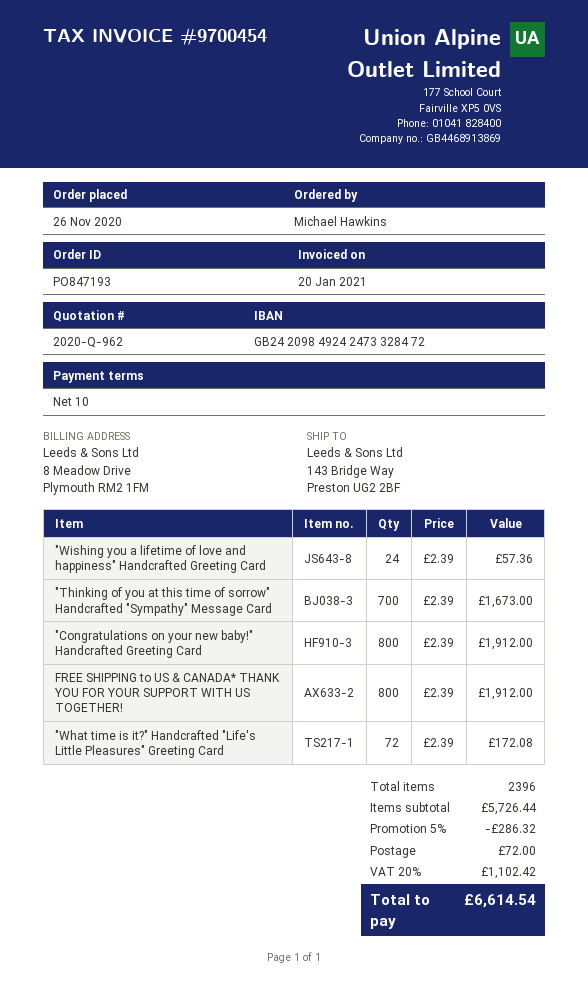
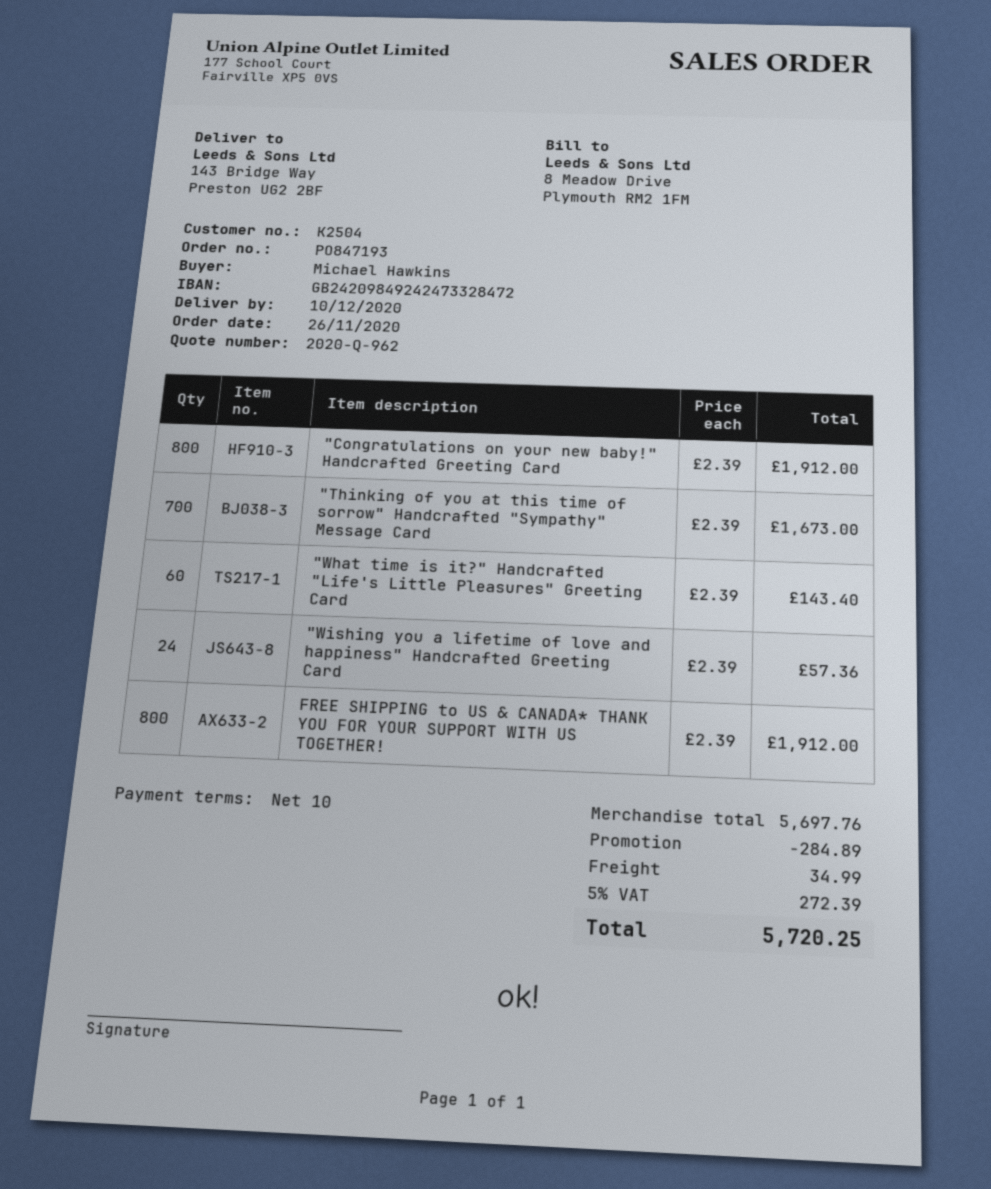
"What time is it?" Handcrafted "Life's Little Pleasures" Greeting Card: 72 x 2.39 = 172.08 -> 60 x 2.39 = 143.40
subtotal: 5726.44 -> 5697.76
discount: 286.32 -> 284.89
shipping: 72.00 -> 34.99
tax: 20% = 1102.42 -> 5% = 272.39
total: 6614.54 -> 5720.25

